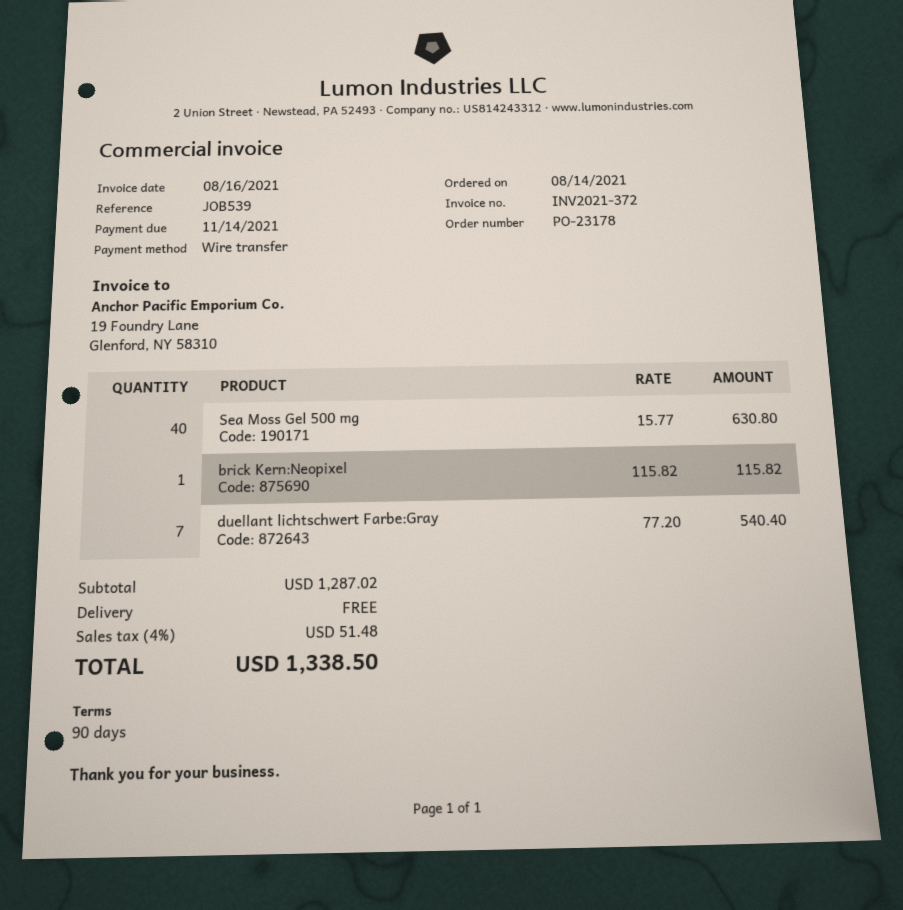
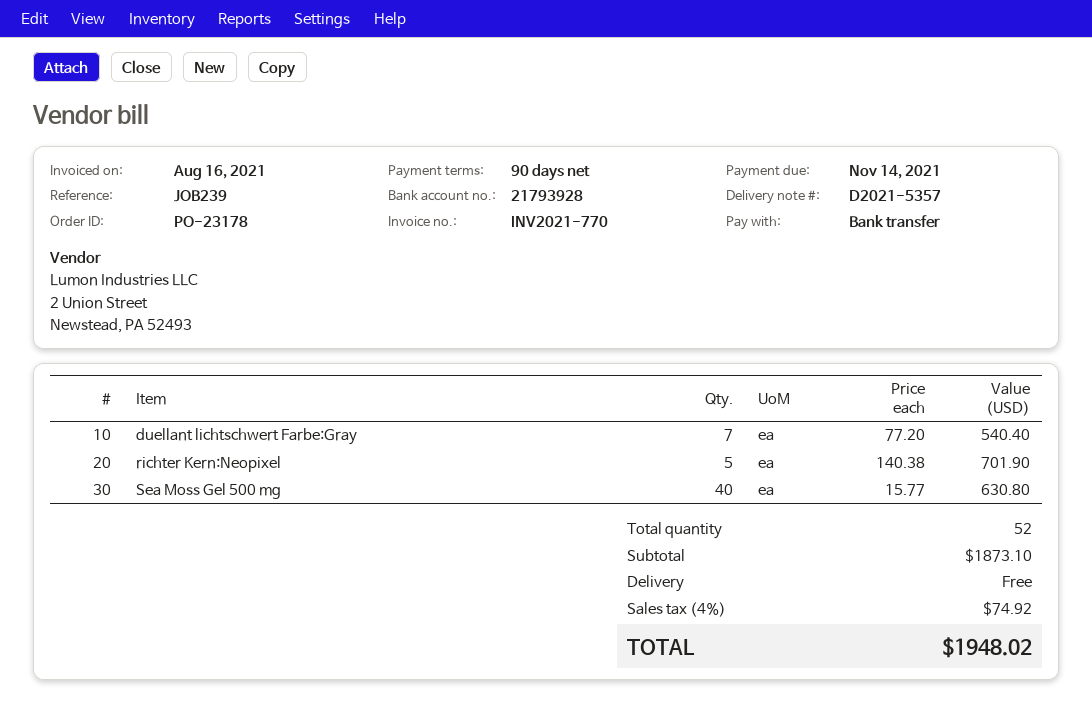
invoice number: INV2021-372 -> INV2021-770
reference: JOB539 -> JOB239
brick Kern:Neopixel: 1 x 115.82 = 115.82 -> none
richter Kern:Neopixel: none -> 5 x 140.38 = 701.90
subtotal: 1287.02 -> 1873.10
tax: 4% = 51.48 -> 4% = 74.92
total: 1338.50 -> 1948.02

